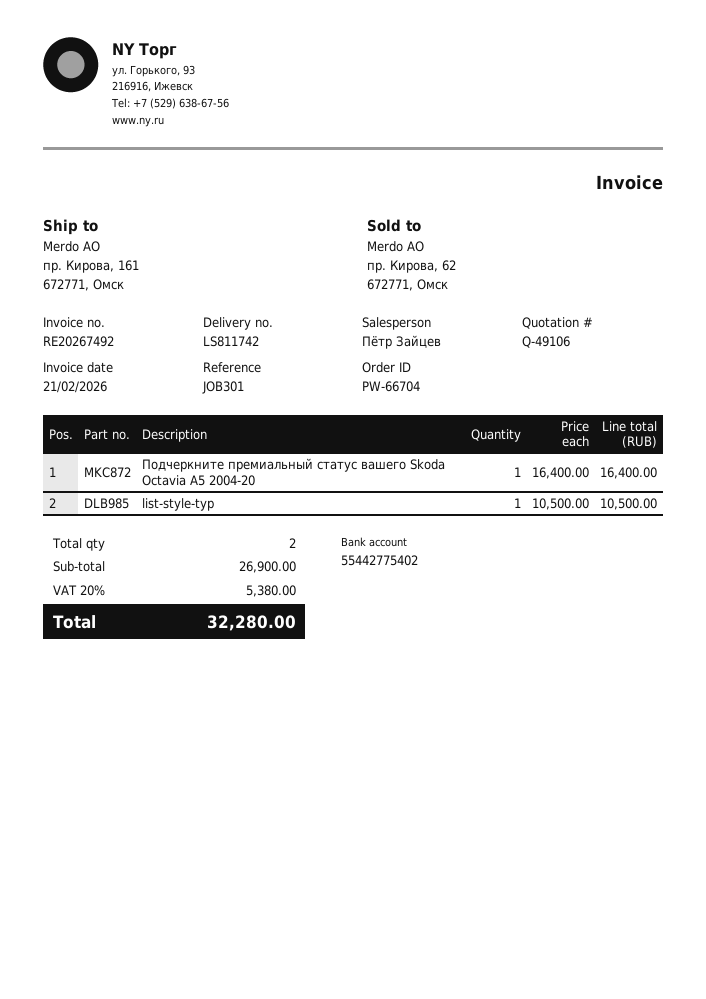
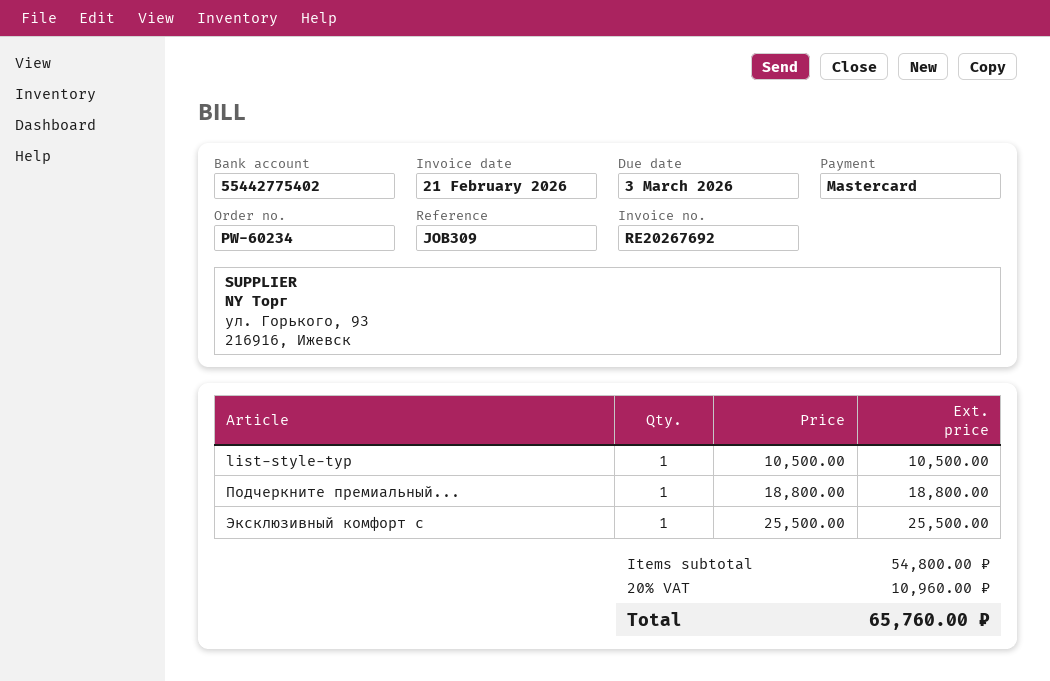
order number: PW-66704 -> PW-60234
invoice number: RE20267492 -> RE20267692
reference: JOB301 -> JOB309
Подчеркните премиальный статус вашего Skoda Octavia A5 2004-20: 1 x 16400.00 = 16400.00 -> 1 x 18800.00 = 18800.00
Эксклюзивный комфорт с: none -> 1 x 25500.00 = 25500.00
subtotal: 26900.00 -> 54800.00
tax: 20% = 5380.00 -> 20% = 10960.00
total: 32280.00 -> 65760.00

